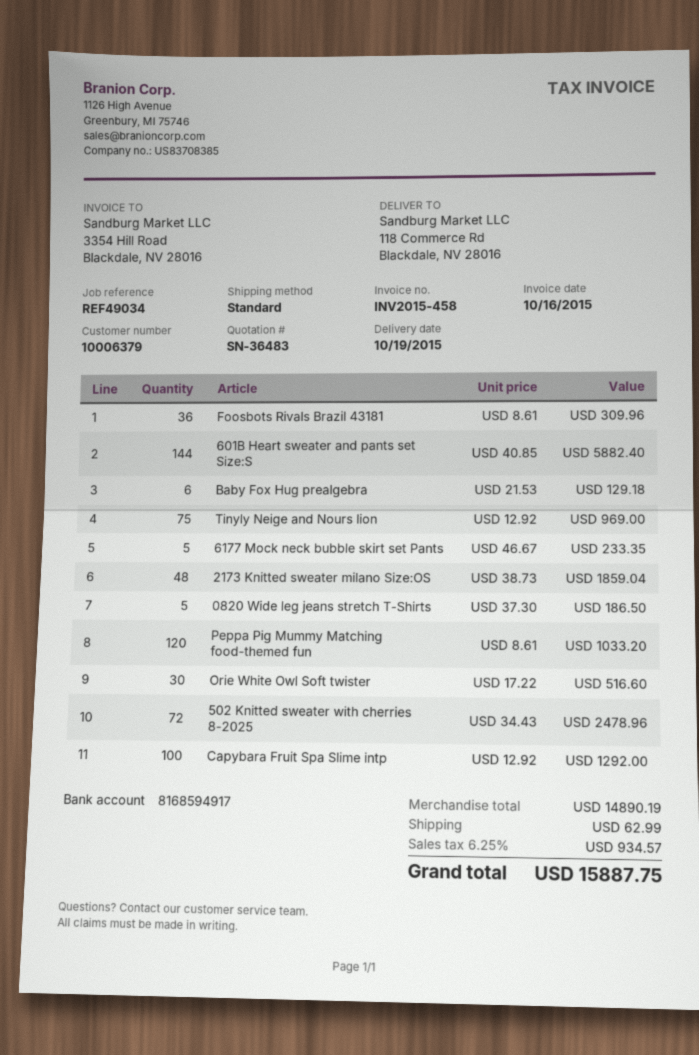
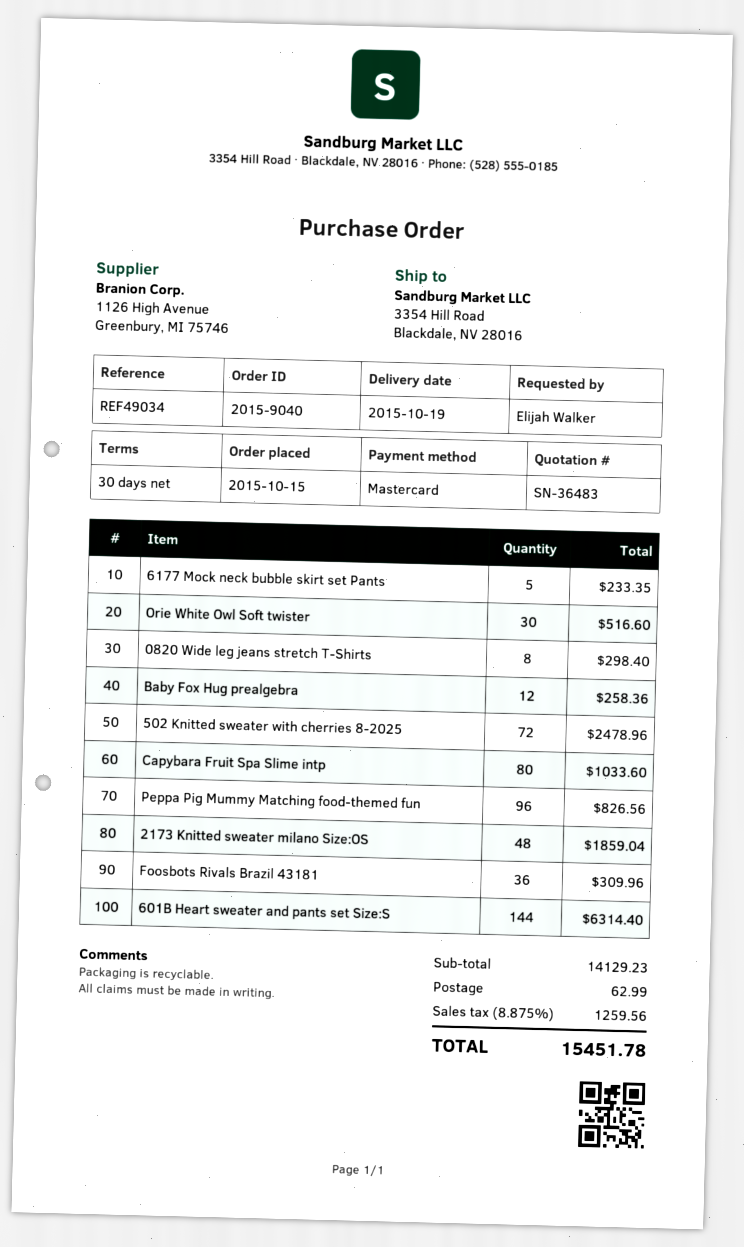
ship to: 118 Commerce Rd, Blackdale, NV 28016 -> 3354 Hill Road, Blackdale, NV 28016
601B Heart sweater and pants set Size:S: 144 for 5882.40 -> 144 for 6314.40
Baby Fox Hug prealgebra: 6 for 129.18 -> 12 for 258.36
Tinyly Neige and Nours lion: 75 for 969.00 -> none
0820 Wide leg jeans stretch T-Shirts: 5 for 186.50 -> 8 for 298.40
Peppa Pig Mummy Matching food-themed fun: 120 for 1033.20 -> 96 for 826.56
Capybara Fruit Spa Slime intp: 100 for 1292.00 -> 80 for 1033.60
subtotal: 14890.19 -> 14129.23
tax: 6.25% = 934.57 -> 8.875% = 1259.56
total: 15887.75 -> 15451.78

